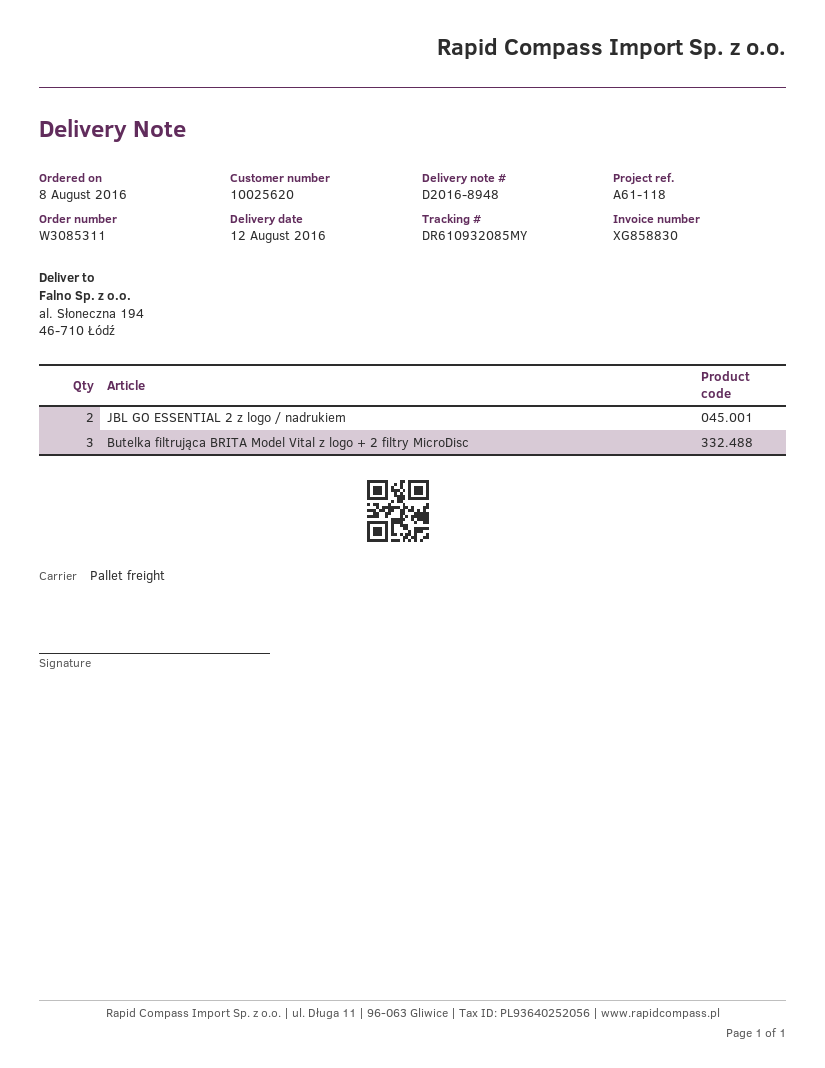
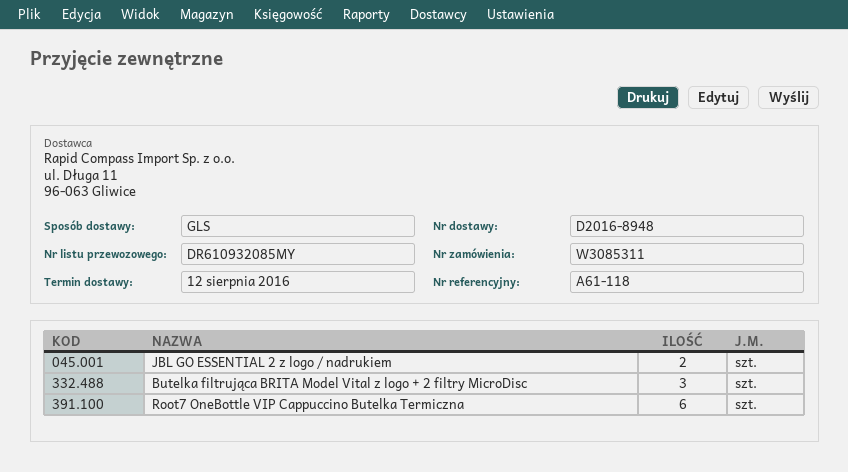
shipping method: pallet freight -> GLS
Root7 OneBottle VIP Cappuccino Butelka Termiczna: none -> 6

